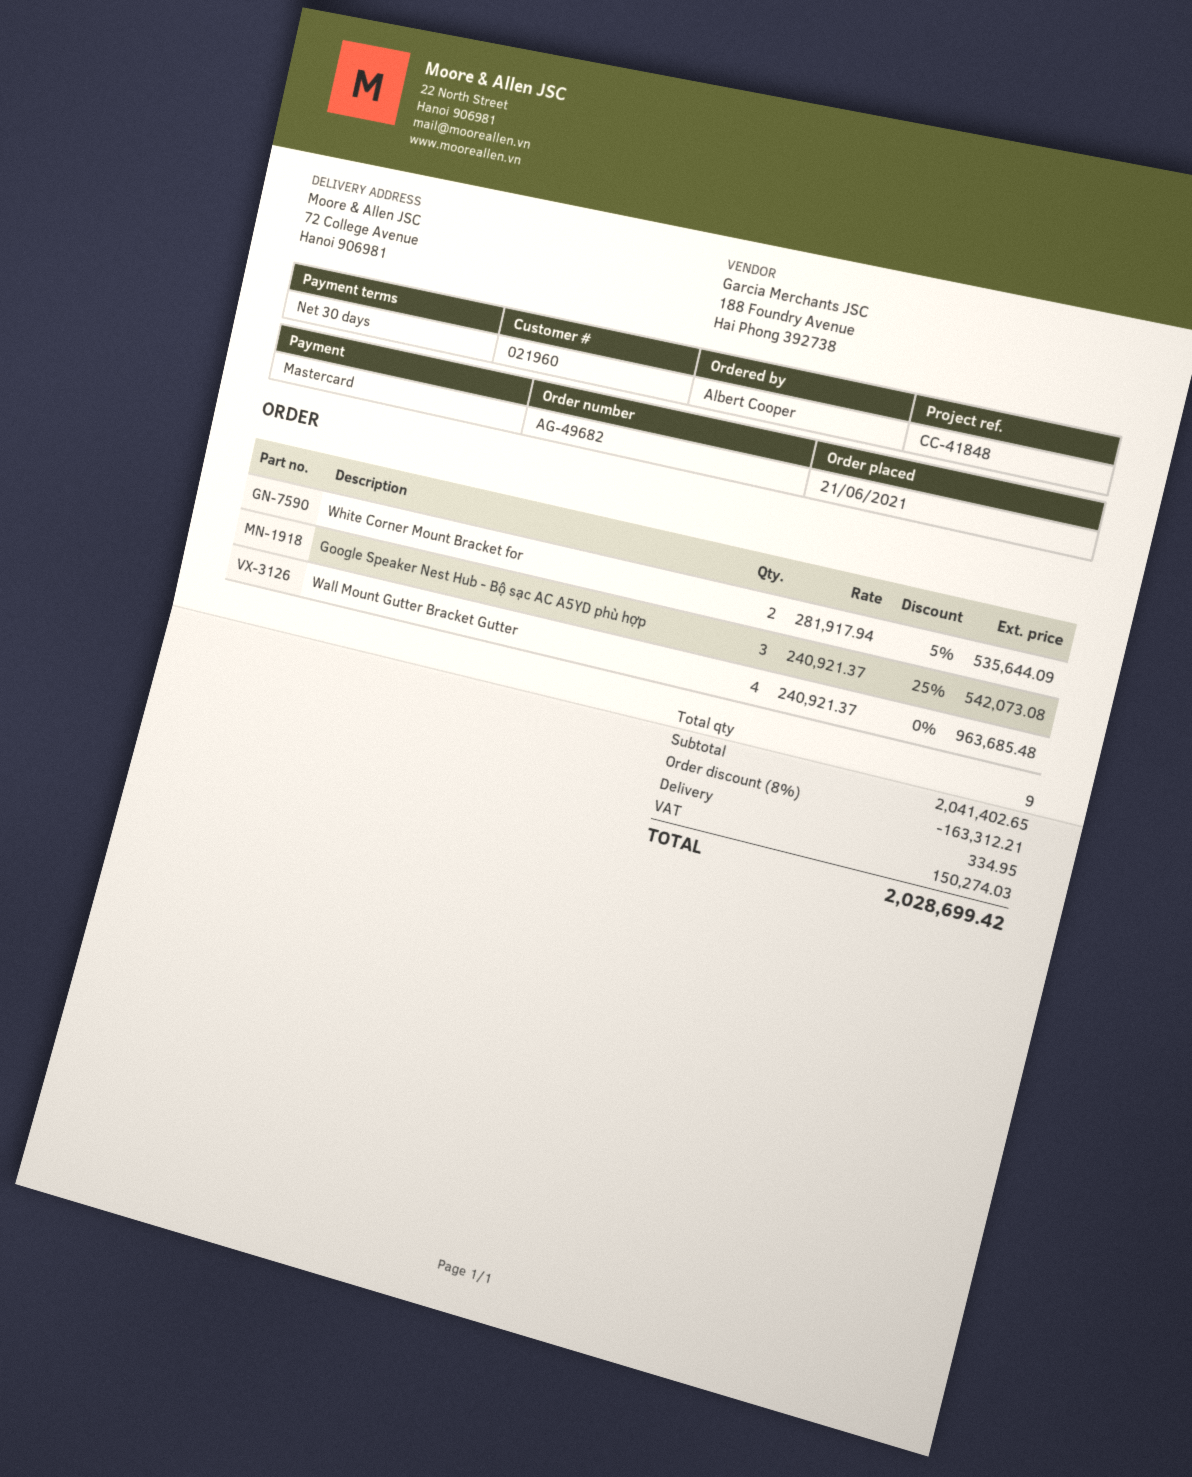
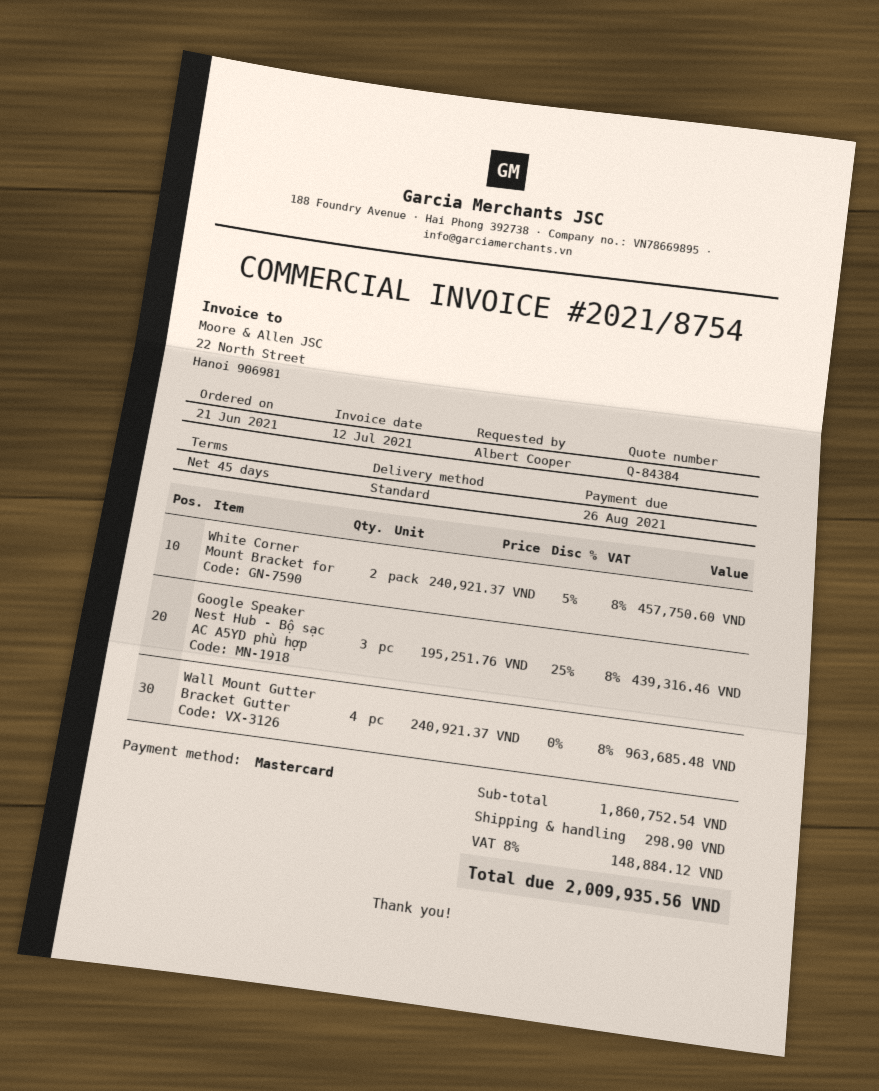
payment terms: 30 days -> 45 days
White Corner Mount Bracket for: 2 x 281917.94 - 5% = 535644.09 -> 2 x 240921.37 - 5% = 457750.60
Google Speaker Nest Hub - Bộ sạc AC A5YD phù hợp: 3 x 240921.37 - 25% = 542073.08 -> 3 x 195251.76 - 25% = 439316.46
subtotal: 2041402.65 -> 1860752.54
discount: 8% = 163312.21 -> none
shipping: 334.95 -> 298.90
tax: 150274.03 -> 148884.12
total: 2028699.42 -> 2009935.56

